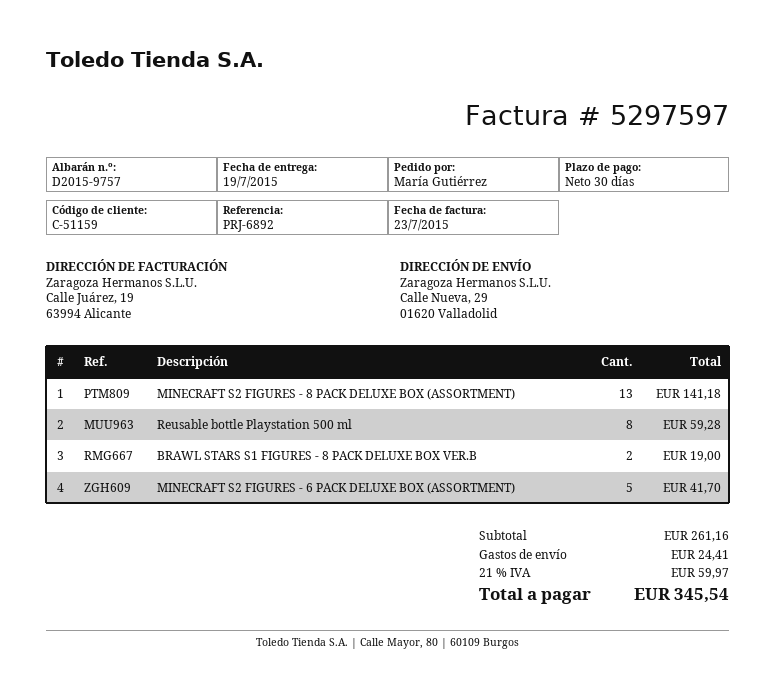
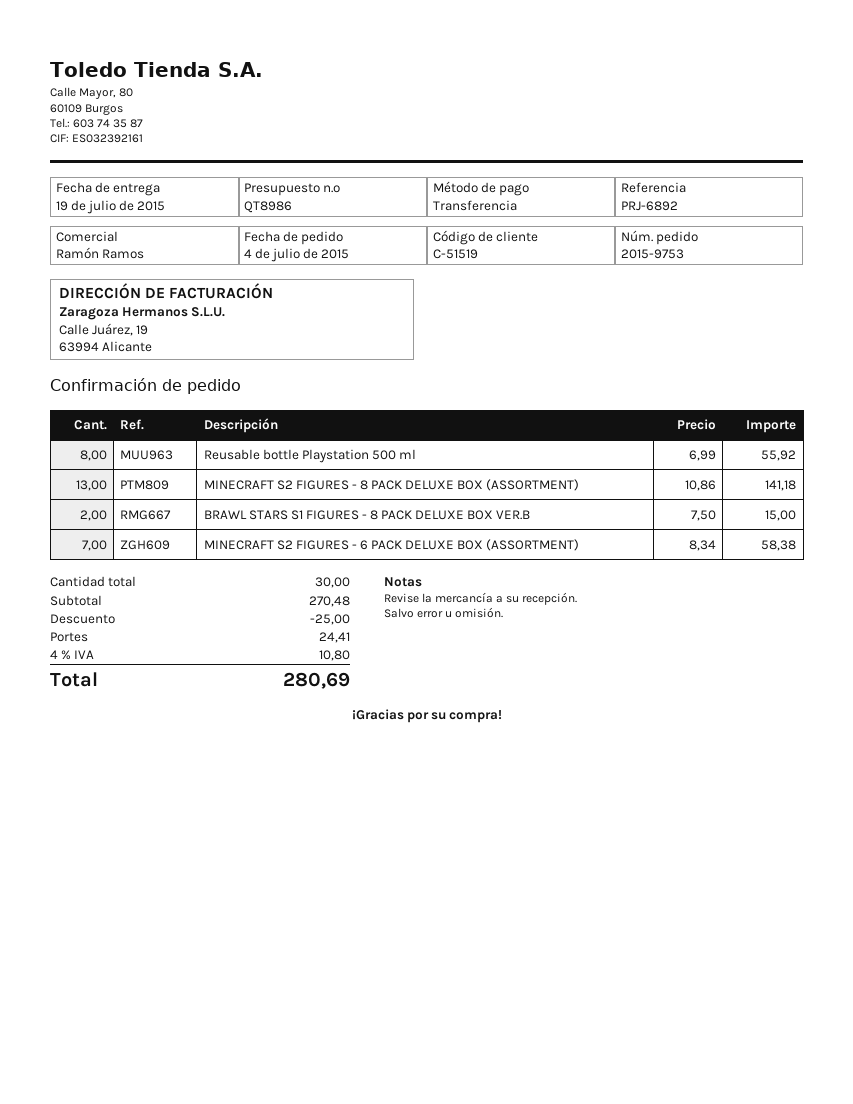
customer number: C-51159 -> C-51519
Reusable bottle Playstation 500 ml: 8 for 59.28 -> 8 for 55.92
BRAWL STARS S1 FIGURES - 8 PACK DELUXE BOX VER.B: 2 for 19.00 -> 2 for 15.00
MINECRAFT S2 FIGURES - 6 PACK DELUXE BOX (ASSORTMENT): 5 for 41.70 -> 7 for 58.38
subtotal: 261.16 -> 270.48
discount: none -> 25.00
tax: 21% = 59.97 -> 4% = 10.80
total: 345.54 -> 280.69

